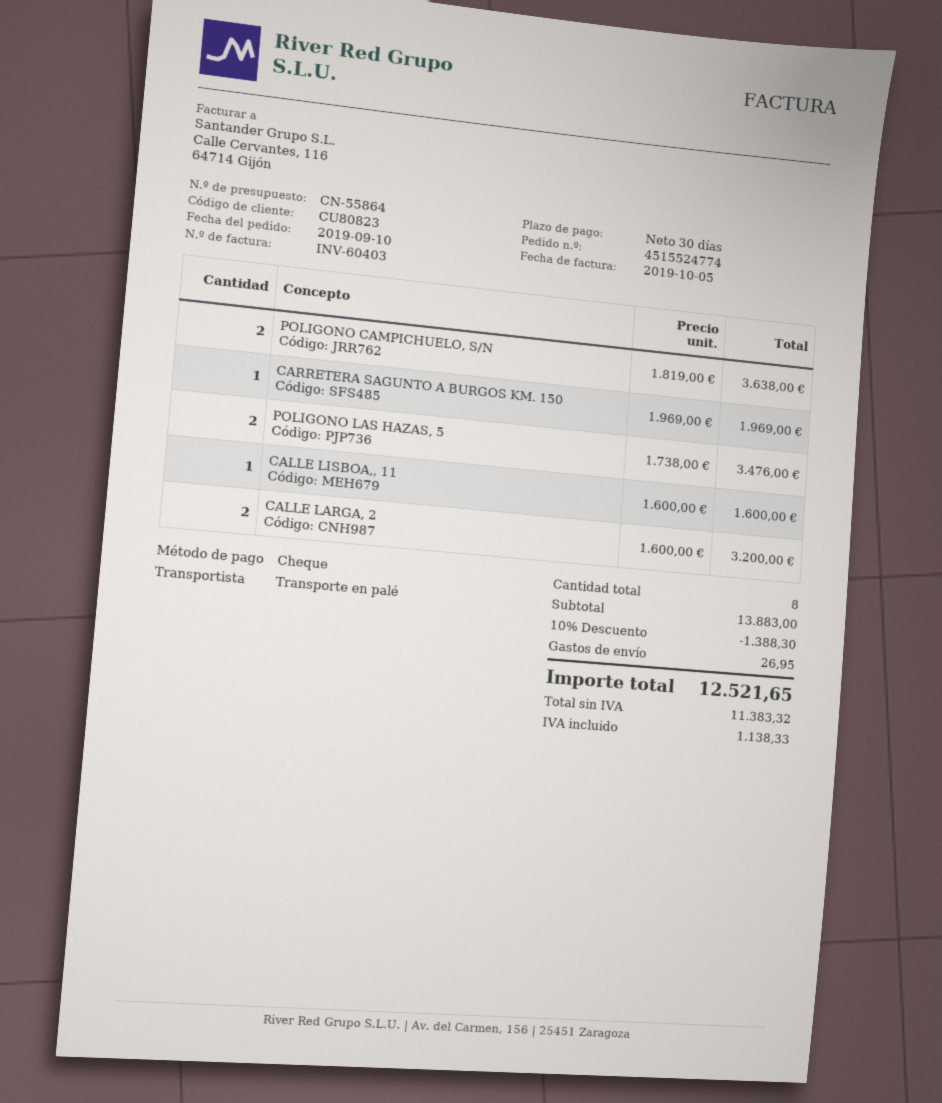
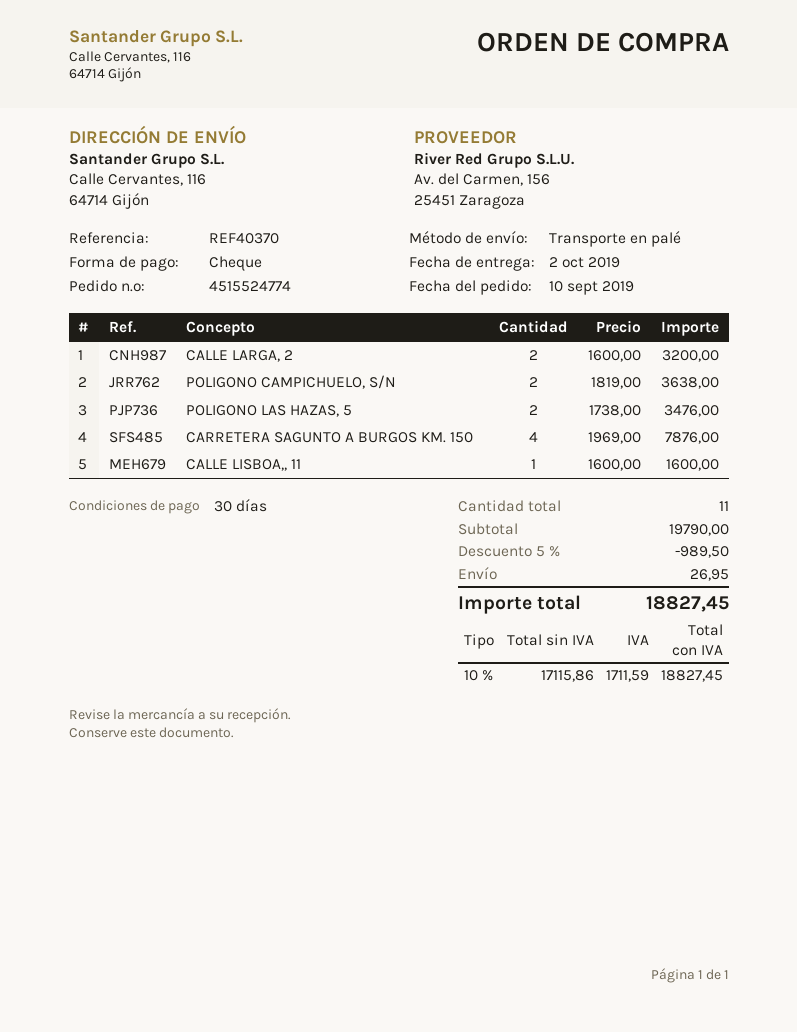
CARRETERA SAGUNTO A BURGOS KM. 150: 1 x 1969.00 = 1969.00 -> 4 x 1969.00 = 7876.00
total quantity: 8 -> 11
subtotal: 13883.00 -> 19790.00
discount: 10% = 1388.30 -> 5% = 989.50
net: 11383.32 -> 17115.86
tax: 1138.33 -> 1711.59
total: 12521.65 -> 18827.45

